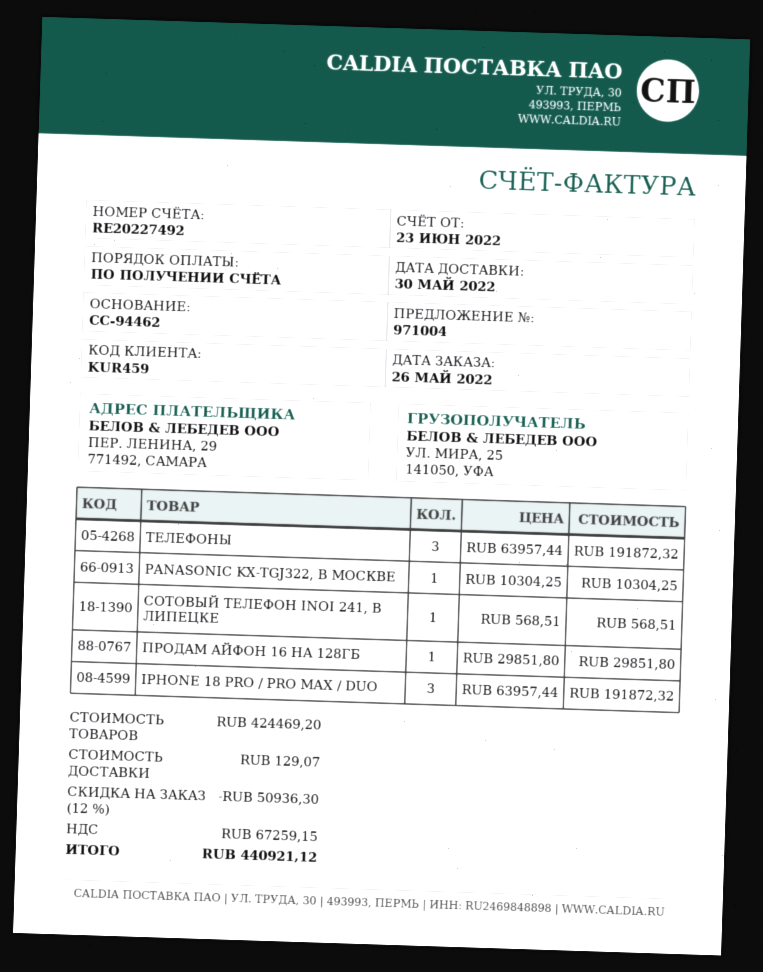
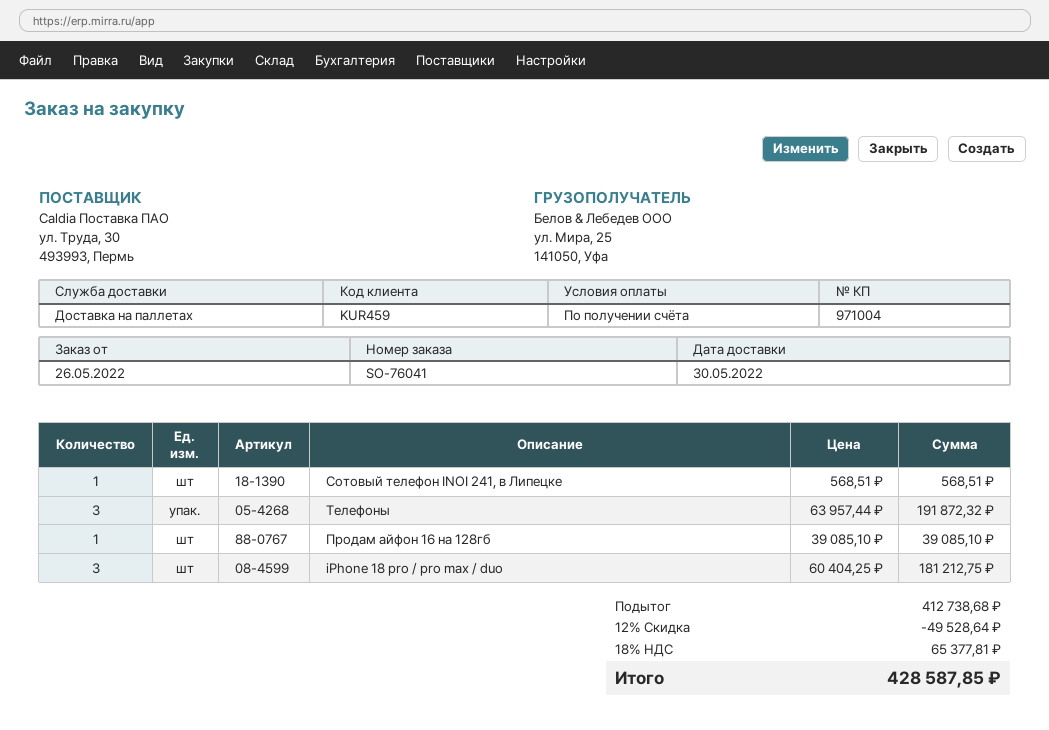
PANASONIC KX-TGJ322, В МОСКВЕ: 1 x 10304.25 = 10304.25 -> none
ПРОДАМ АЙФОН 16 НА 128ГБ: 1 x 29851.80 = 29851.80 -> 1 x 39085.10 = 39085.10
IPHONE 18 PRO / PRO MAX / DUO: 3 x 63957.44 = 191872.32 -> 3 x 60404.25 = 181212.75
subtotal: 424469.20 -> 412738.68
discount: 12% = 50936.30 -> 12% = 49528.64
shipping: 129.07 -> none
tax: 67259.15 -> 65377.81
total: 440921.12 -> 428587.85

